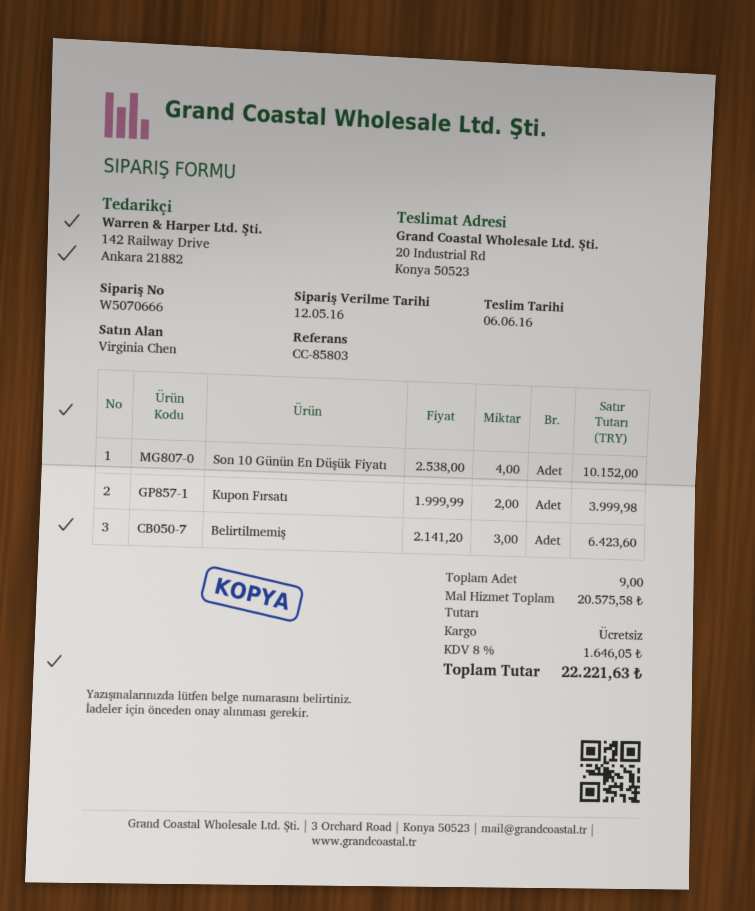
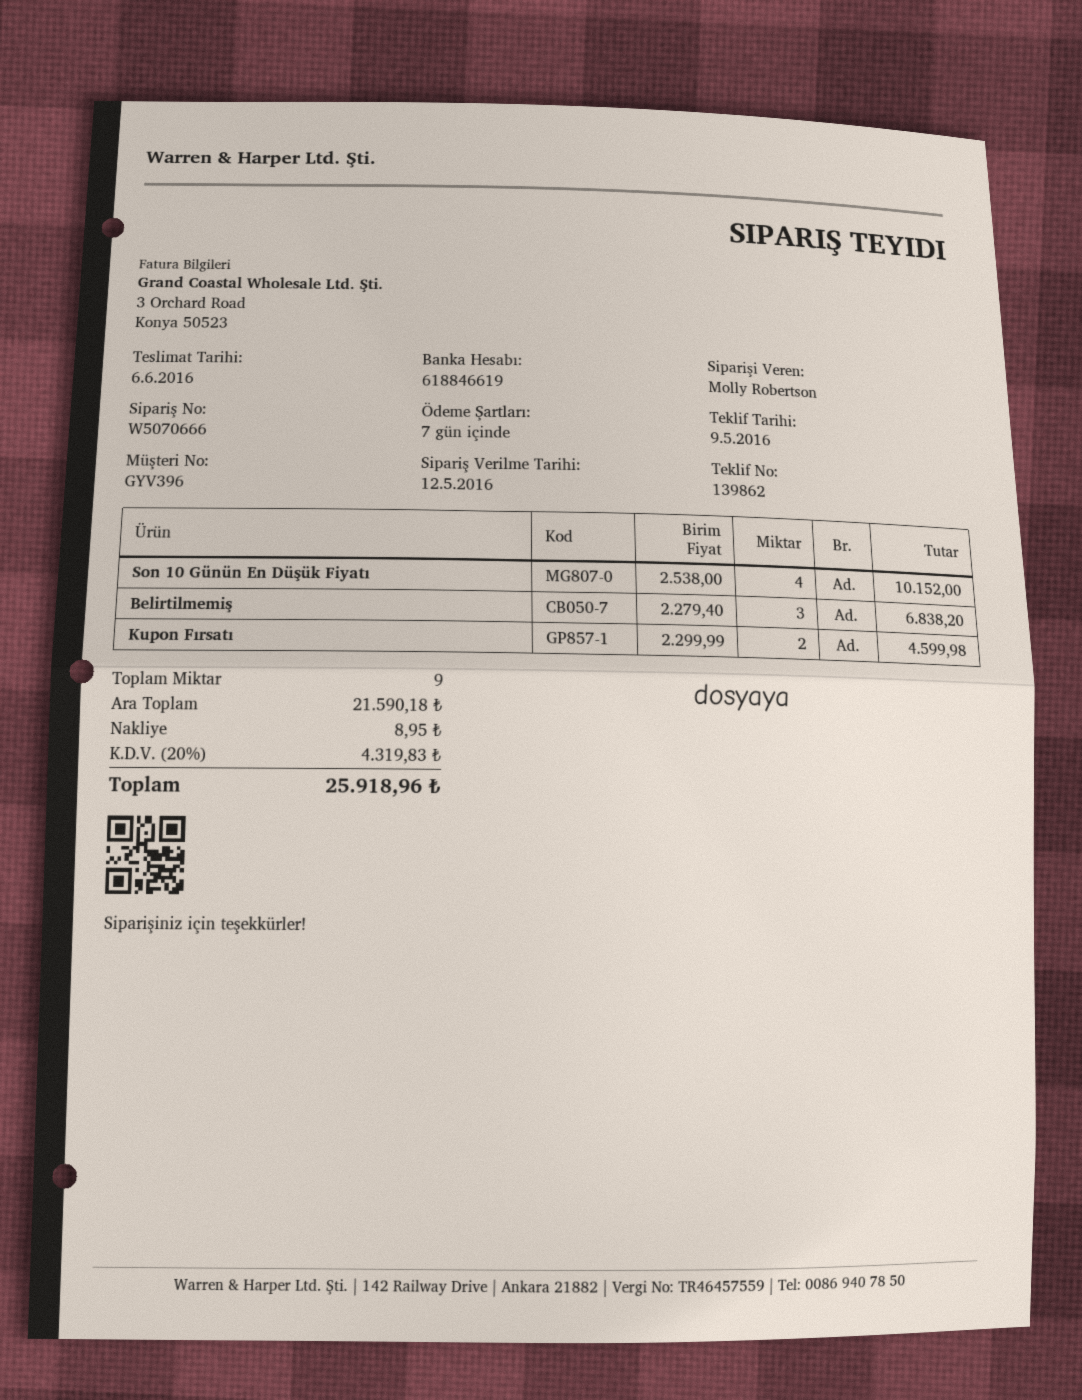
ordered by: Virginia Chen -> Molly Robertson
Kupon Fırsatı: 2 x 1999.99 = 3999.98 -> 2 x 2299.99 = 4599.98
Belirtilmemiş: 3 x 2141.20 = 6423.60 -> 3 x 2279.40 = 6838.20
subtotal: 20575.58 -> 21590.18
shipping: 0.00 -> 8.95
tax: 8% = 1646.05 -> 20% = 4319.83
total: 22221.63 -> 25918.96

